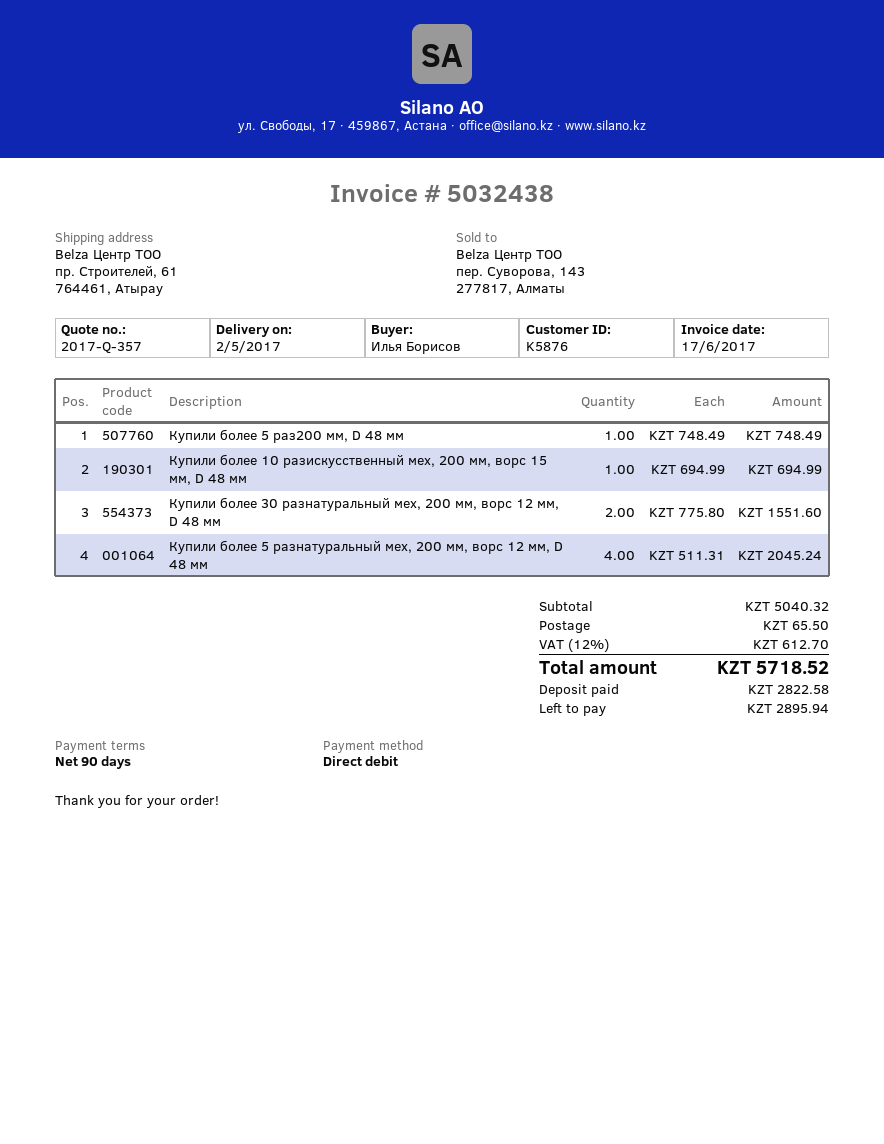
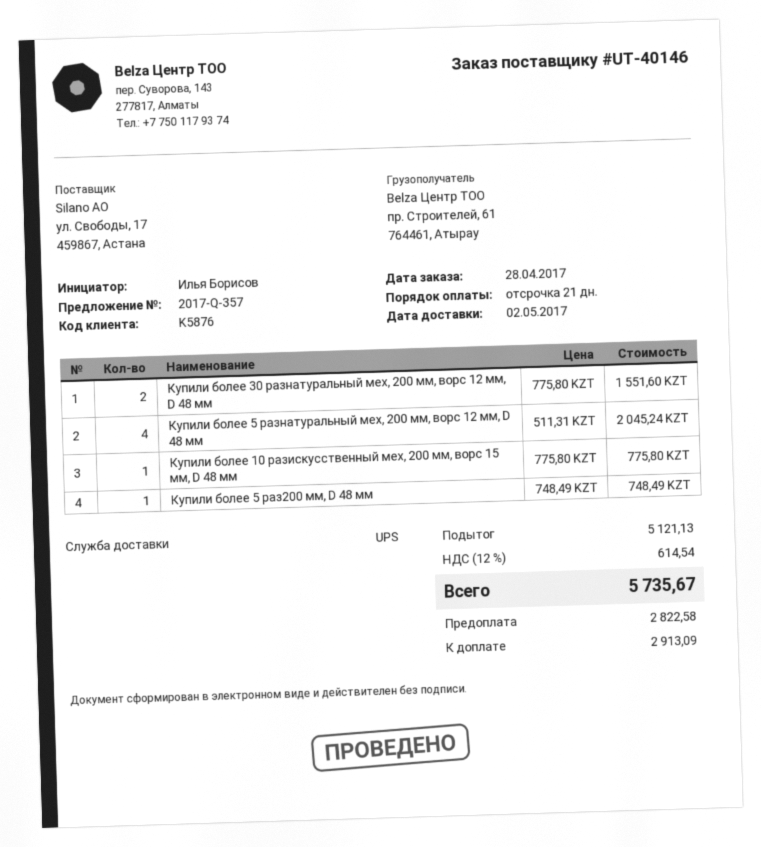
payment terms: 90 days -> 21 days
Купили более 10 разискусственный мех, 200 мм, ворс 15 мм, D 48 мм: 1 x 694.99 = 694.99 -> 1 x 775.80 = 775.80
subtotal: 5040.32 -> 5121.13
shipping: 65.50 -> none
tax: 12% = 612.70 -> 12% = 614.54
total: 5718.52 -> 5735.67
balance: 2895.94 -> 2913.09

